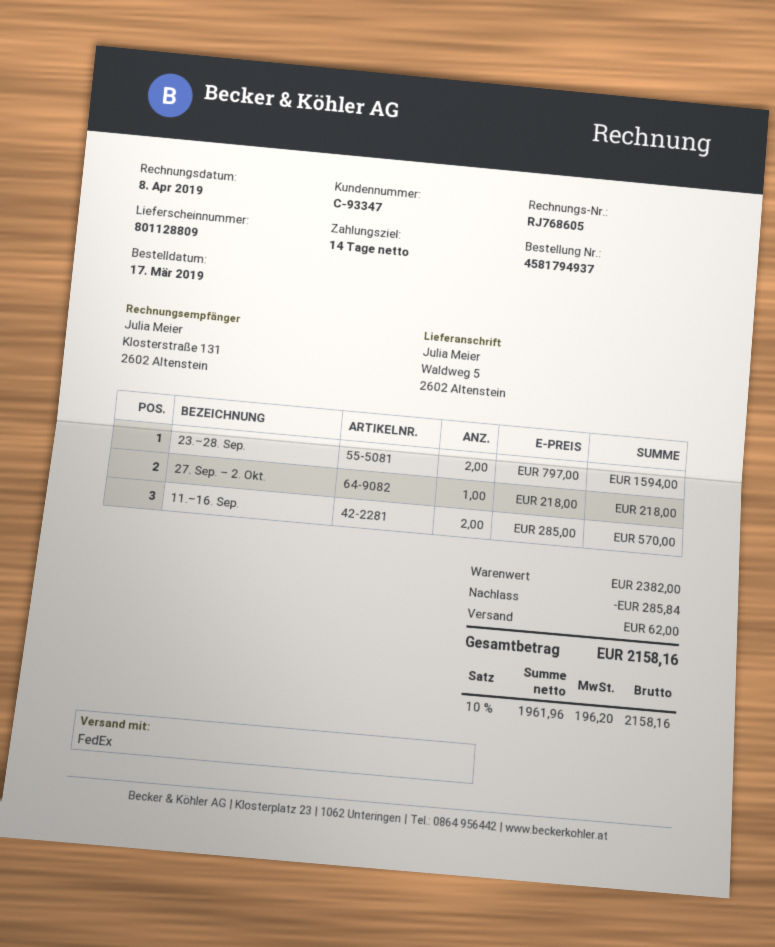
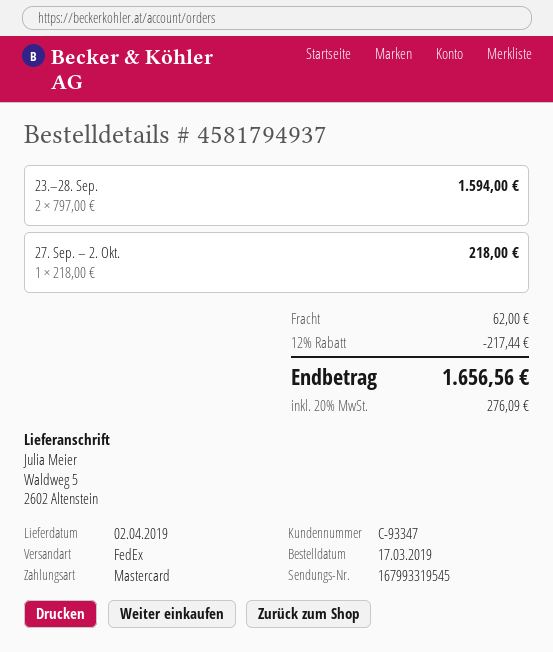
11.–16. Sep.: 2 x 285.00 = 570.00 -> none
discount: 285.84 -> 217.44
tax: 10% = 196.20 -> 20% = 276.09
total: 2158.16 -> 1656.56

